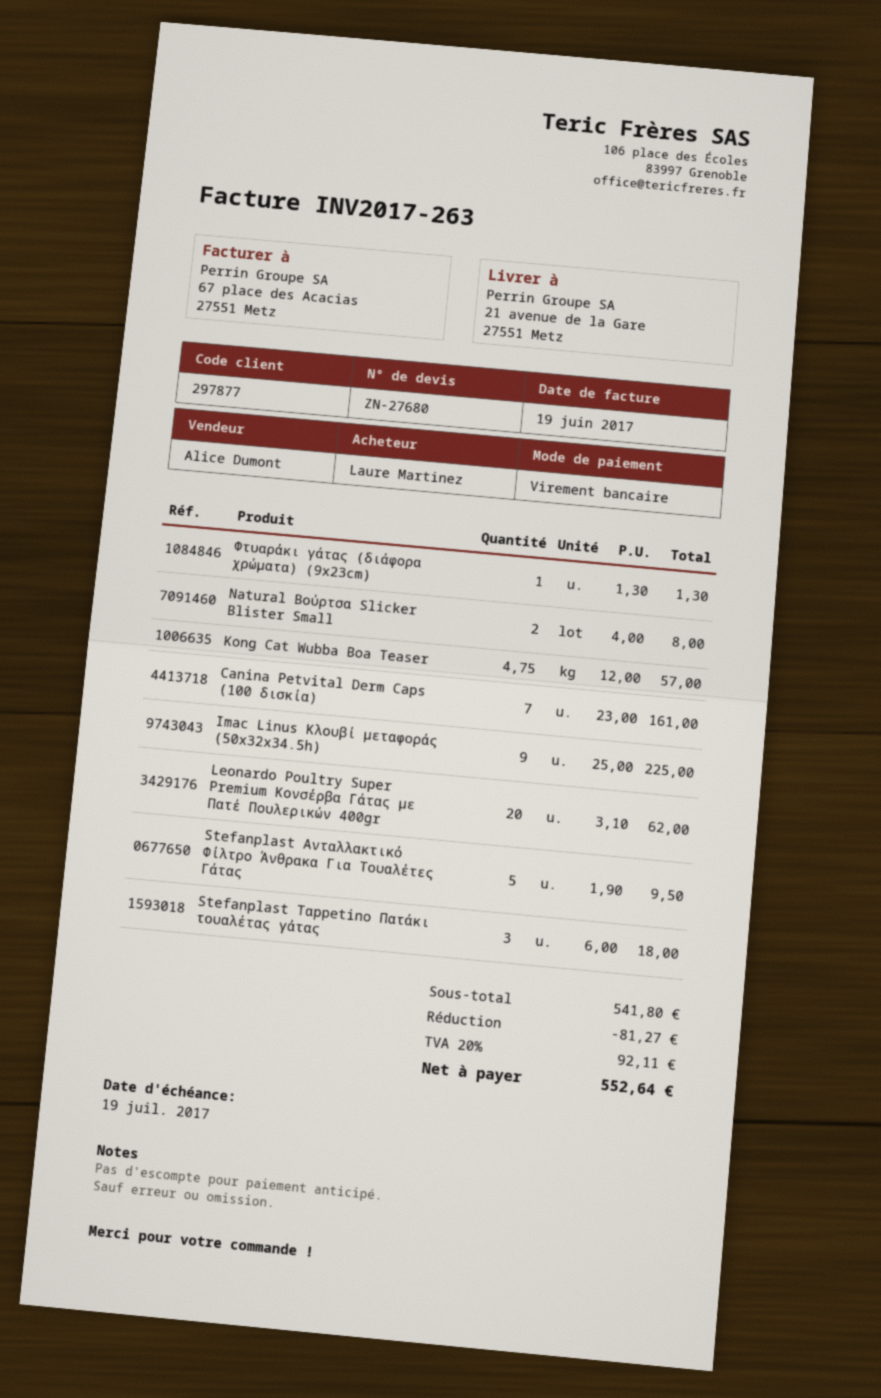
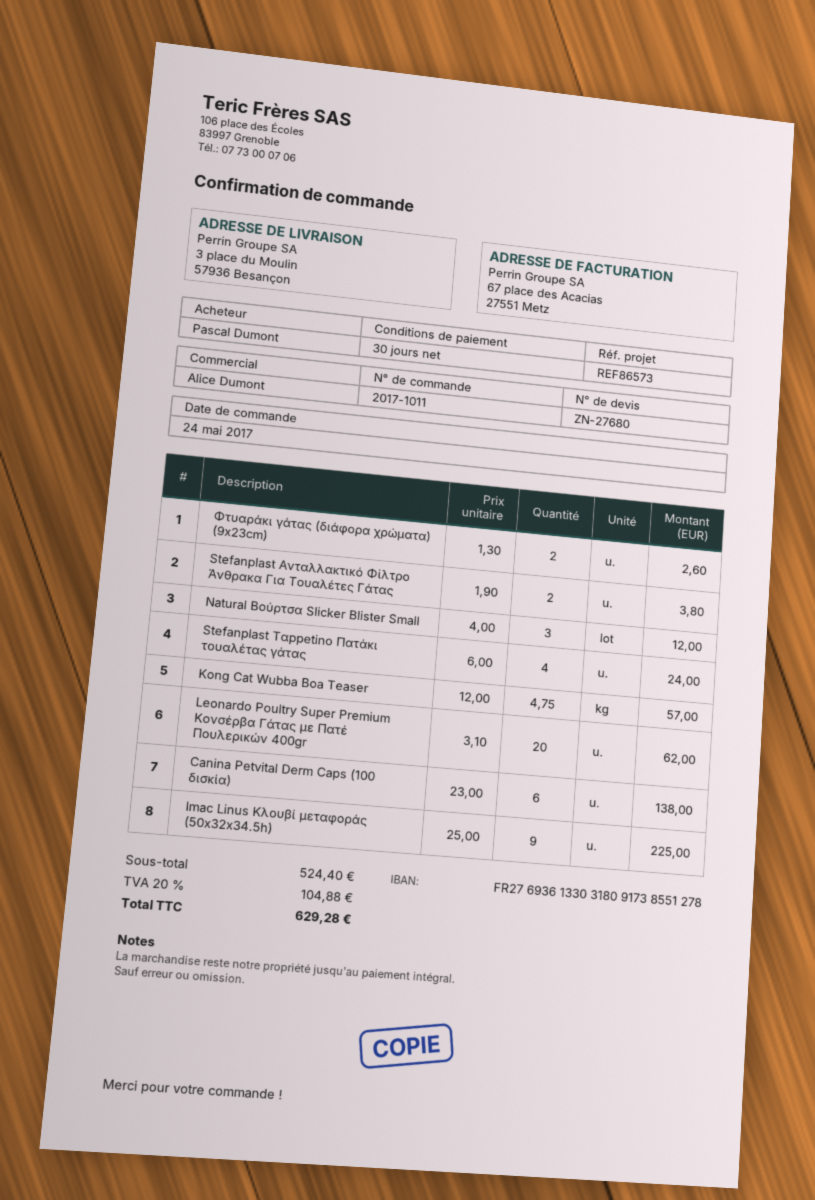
ordered by: Laure Martinez -> Pascal Dumont
ship to: 21 avenue de la Gare, 27551 Metz -> 3 place du Moulin, 57936 Besançon
Φτυαράκι γάτας (διάφορα χρώματα) (9x23cm): 1 x 1.30 = 1.30 -> 2 x 1.30 = 2.60
Natural Βούρτσα Slicker Blister Small: 2 x 4.00 = 8.00 -> 3 x 4.00 = 12.00
Canina Petvital Derm Caps (100 δισκία): 7 x 23.00 = 161.00 -> 6 x 23.00 = 138.00
Stefanplast Ανταλλακτικό Φίλτρο Άνθρακα Για Τουαλέτες Γάτας: 5 x 1.90 = 9.50 -> 2 x 1.90 = 3.80
Stefanplast Ταppetino Πατάκι τουαλέτας γάτας: 3 x 6.00 = 18.00 -> 4 x 6.00 = 24.00
subtotal: 541.80 -> 524.40
discount: 81.27 -> none
tax: 20% = 92.11 -> 20% = 104.88
total: 552.64 -> 629.28

